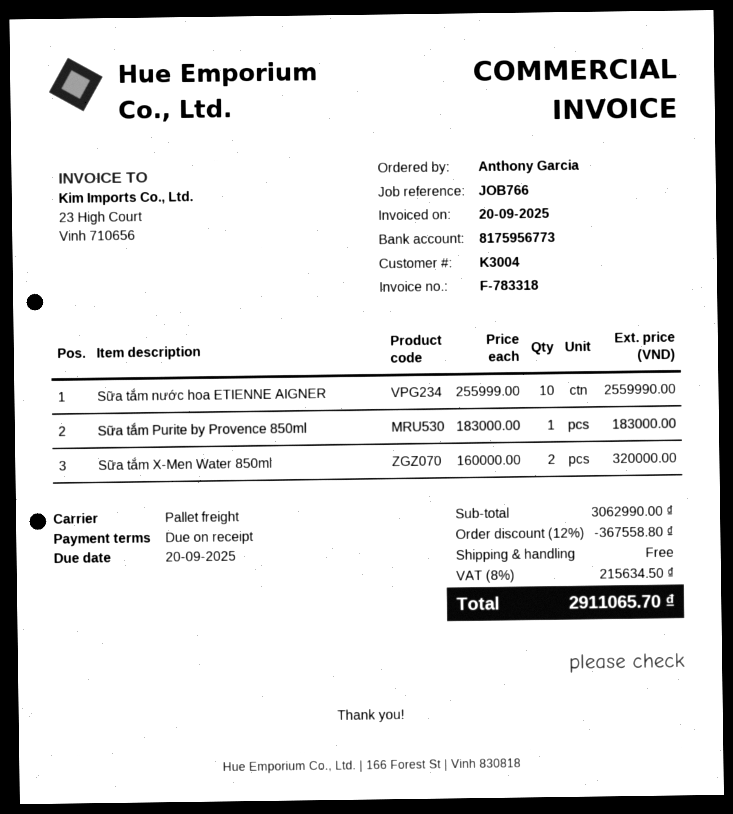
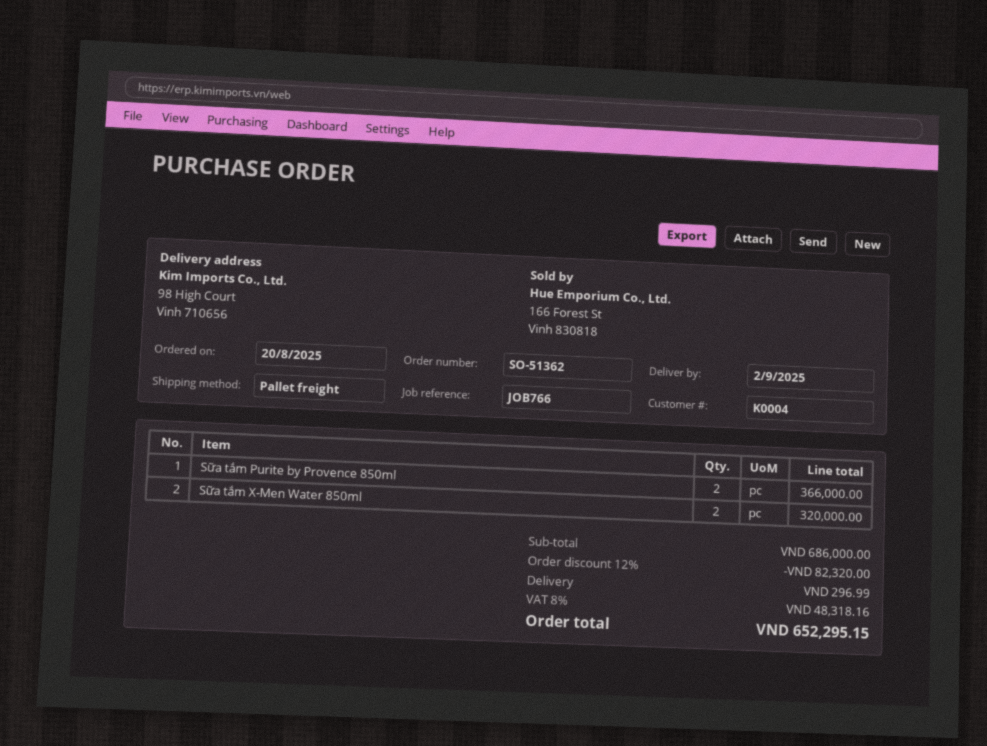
customer number: K3004 -> K0004
Sữa tắm nước hoa ETIENNE AIGNER: 10 for 2559990.00 -> none
Sữa tắm Purite by Provence 850ml: 1 for 183000.00 -> 2 for 366000.00
subtotal: 3062990.00 -> 686000.00
discount: 12% = 367558.80 -> 12% = 82320.00
shipping: 0.00 -> 296.99
tax: 8% = 215634.50 -> 8% = 48318.16
total: 2911065.70 -> 652295.15

